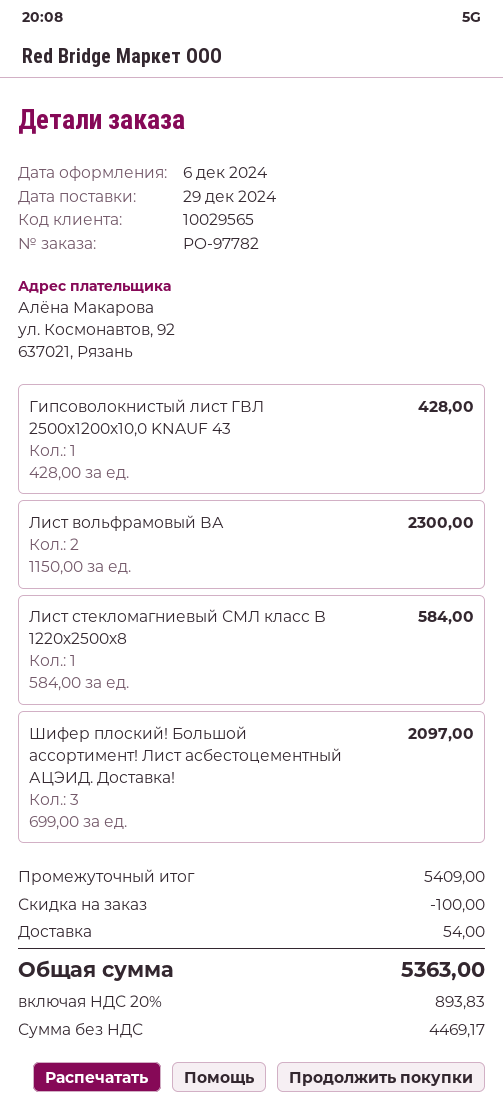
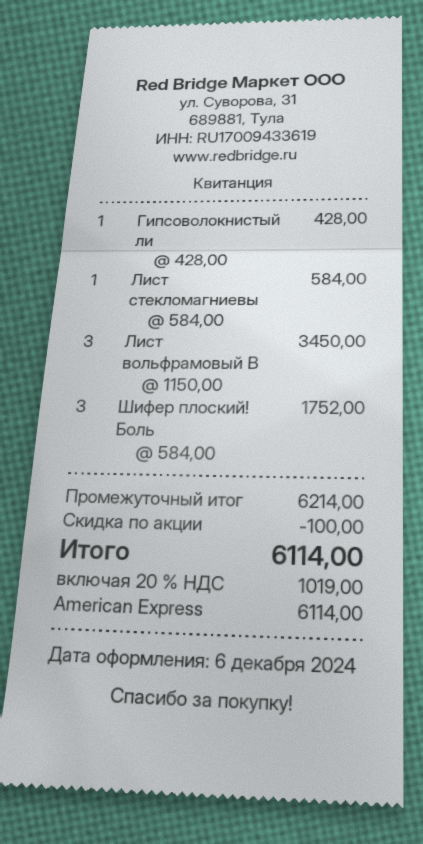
Лист вольфрамовый ВА: 2 x 1150.00 = 2300.00 -> 3 x 1150.00 = 3450.00
Шифер плоский! Большой ассортимент! Лист асбестоцементный АЦЭИД. Доставка!: 3 x 699.00 = 2097.00 -> 3 x 584.00 = 1752.00
subtotal: 5409.00 -> 6214.00
shipping: 54.00 -> none
tax: 20% = 893.83 -> 20% = 1019.00
total: 5363.00 -> 6114.00

